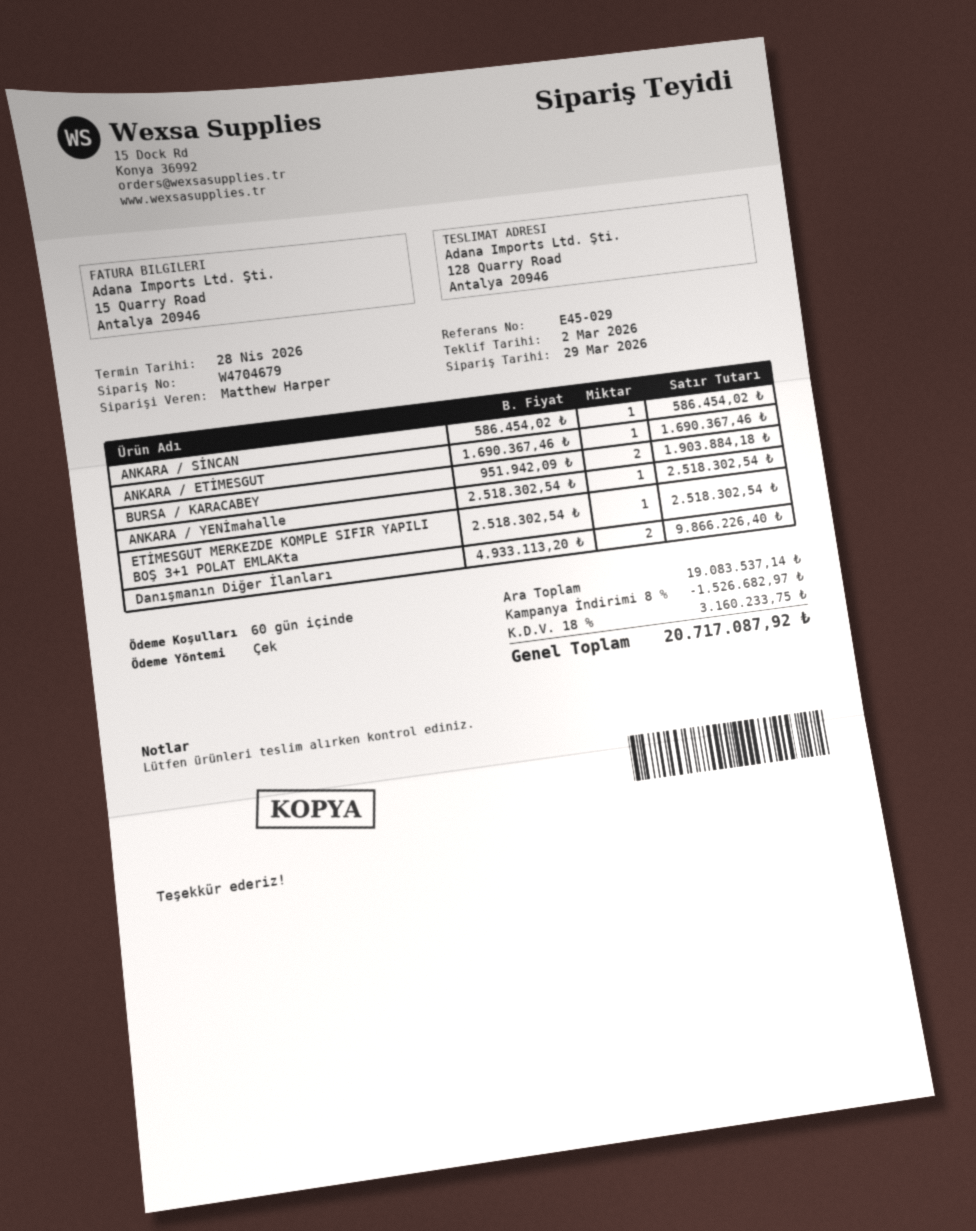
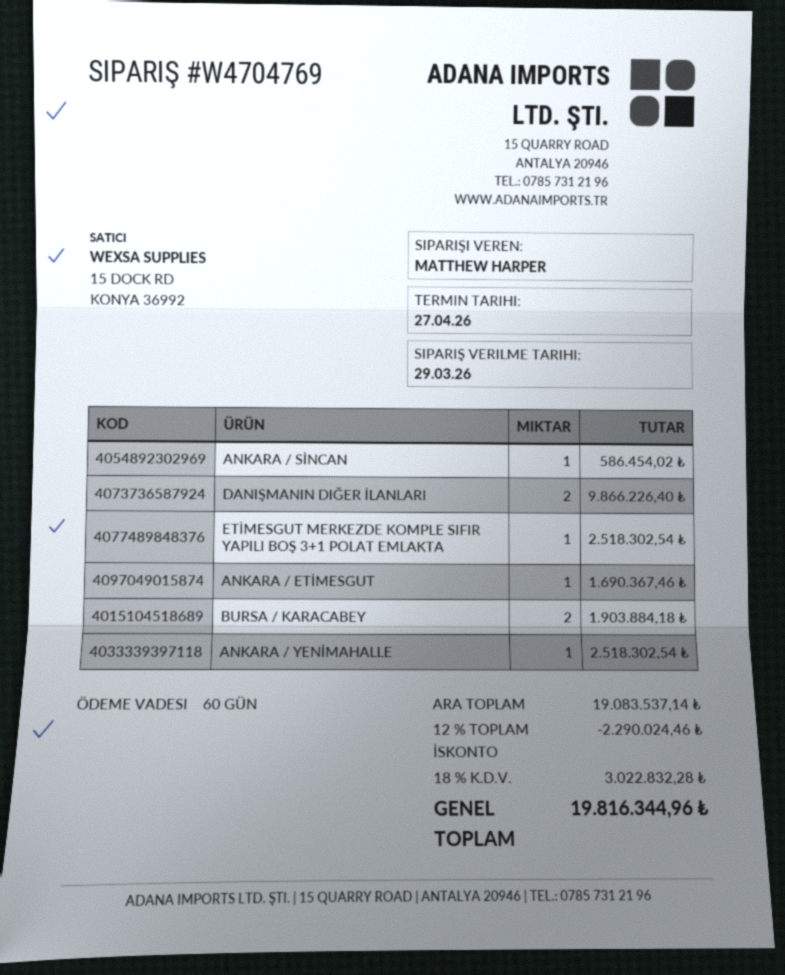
order number: W4704679 -> W4704769
delivery date: 2026-04-28 -> 2026-04-27
discount: 8% = 1526682.97 -> 12% = 2290024.46
tax: 18% = 3160233.75 -> 18% = 3022832.28
total: 20717087.92 -> 19816344.96

